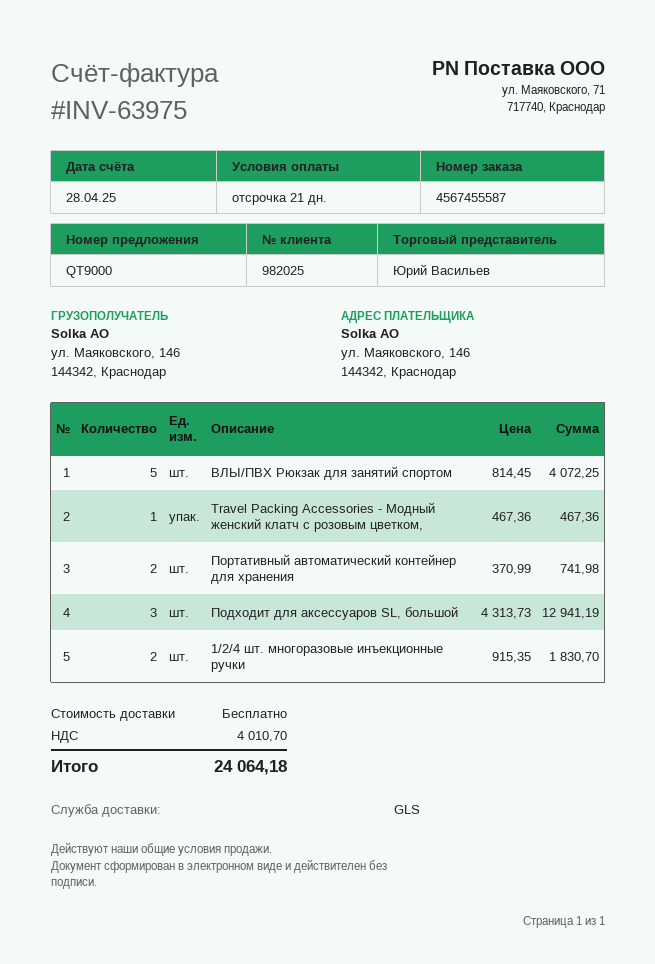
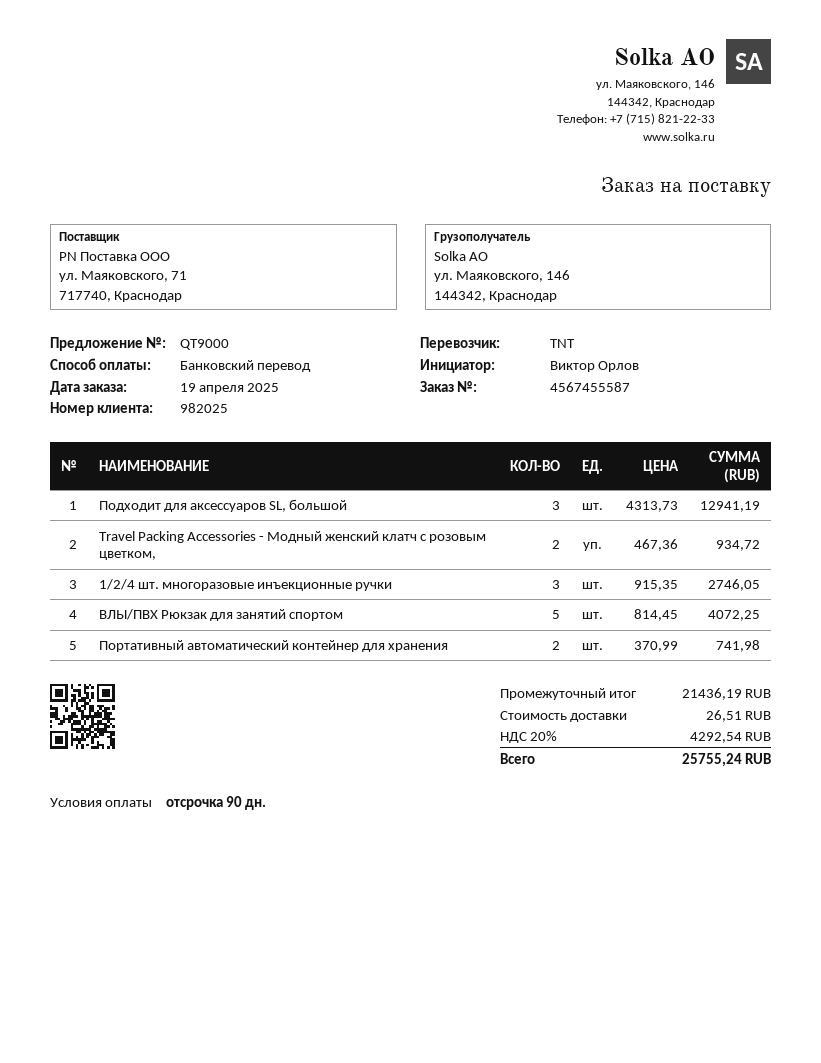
payment terms: 21 days -> 90 days
shipping method: GLS -> TNT
Travel Packing Accessories - Модный женский клатч с розовым цветком,: 1 x 467.36 = 467.36 -> 2 x 467.36 = 934.72
1/2/4 шт. многоразовые инъекционные ручки: 2 x 915.35 = 1830.70 -> 3 x 915.35 = 2746.05
shipping: 0.00 -> 26.51
tax: 4010.70 -> 4292.54
total: 24064.18 -> 25755.24

